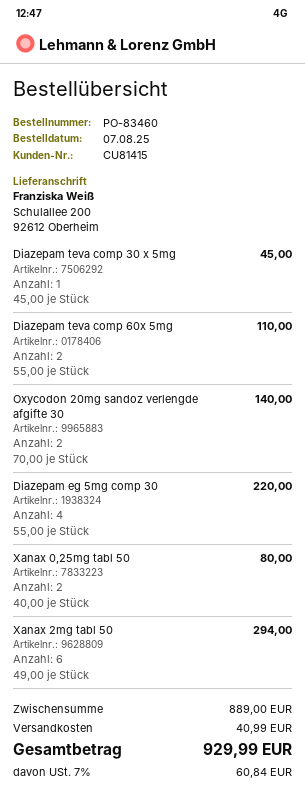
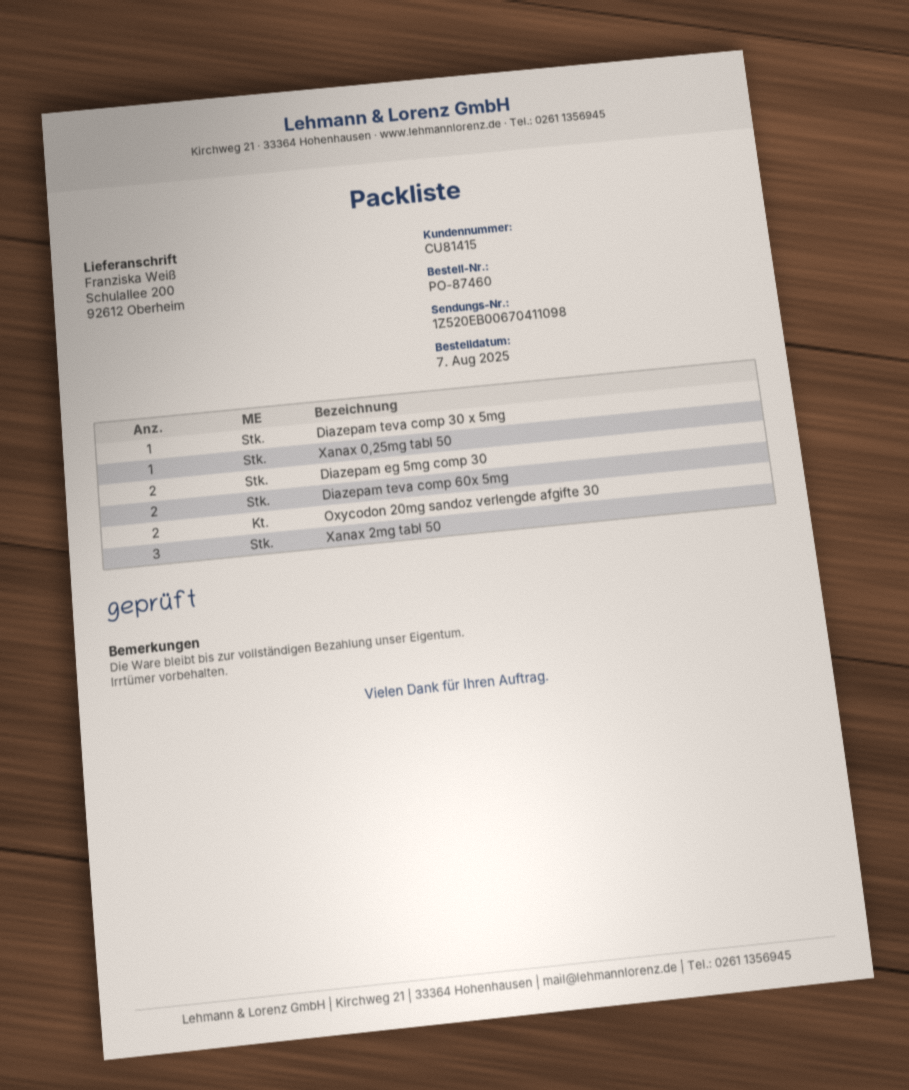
order number: PO-83460 -> PO-87460
Diazepam eg 5mg comp 30: 4 -> 2
Xanax 0,25mg tabl 50: 2 -> 1
Xanax 2mg tabl 50: 6 -> 3

